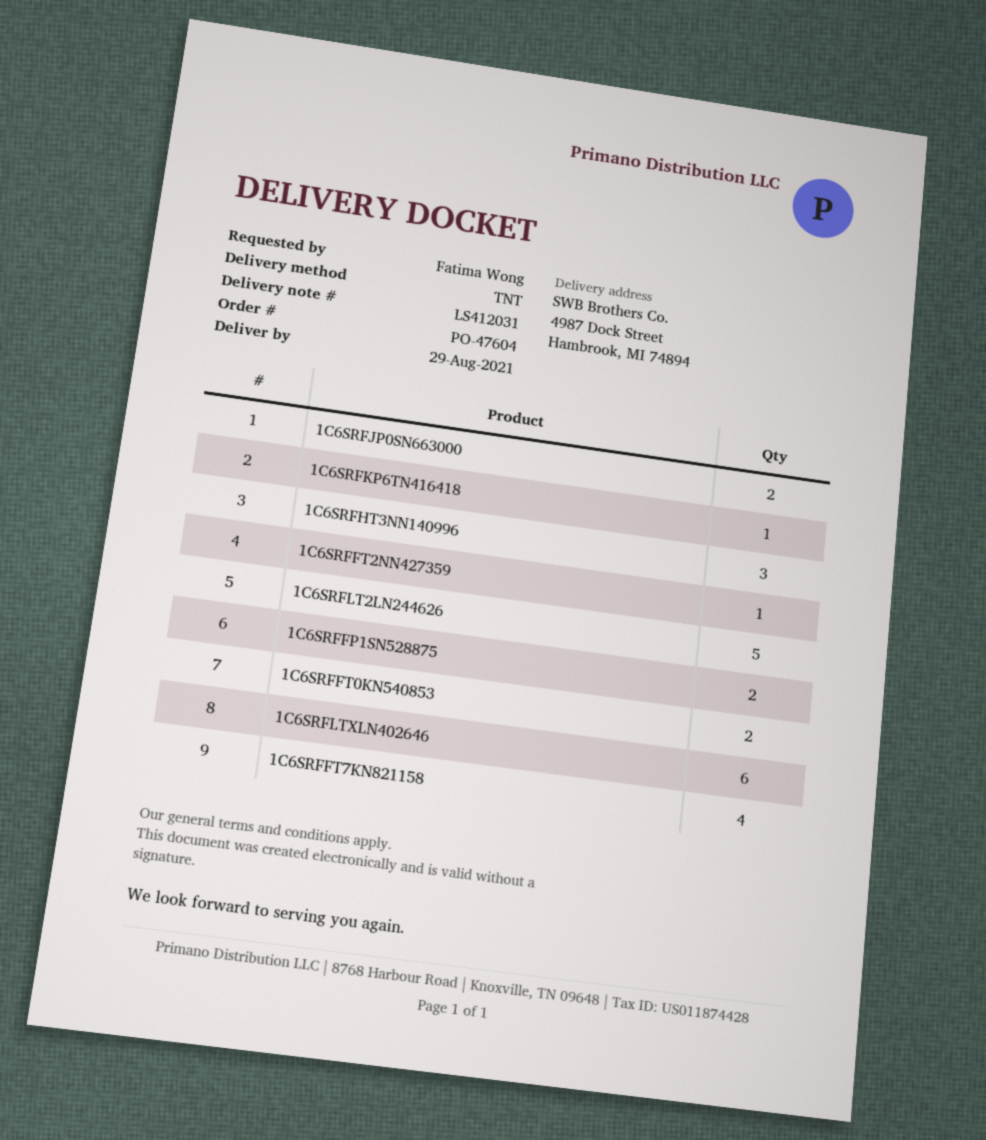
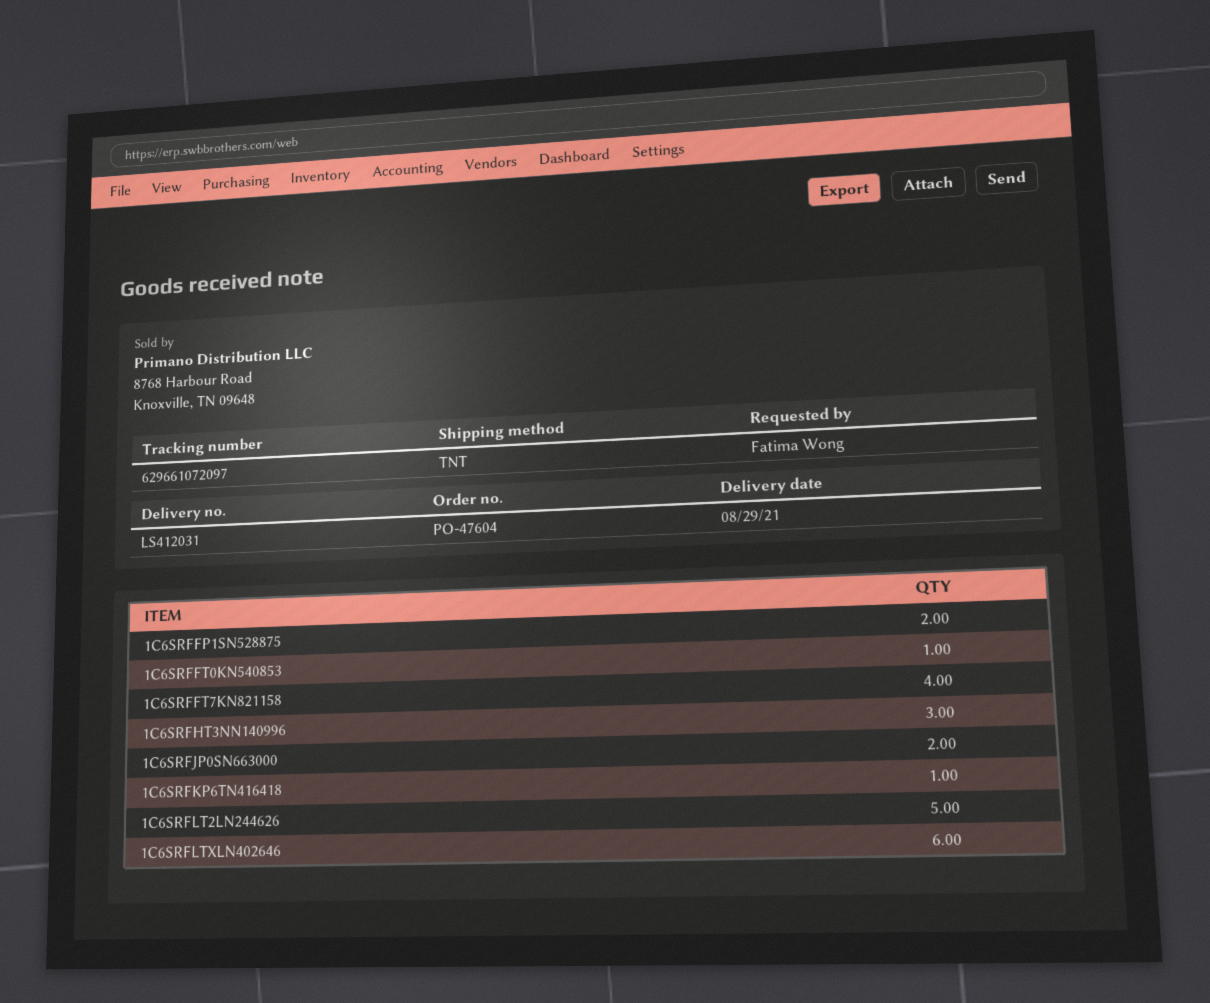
1C6SRFFT2NN427359: 1 -> none
1C6SRFFT0KN540853: 2 -> 1

